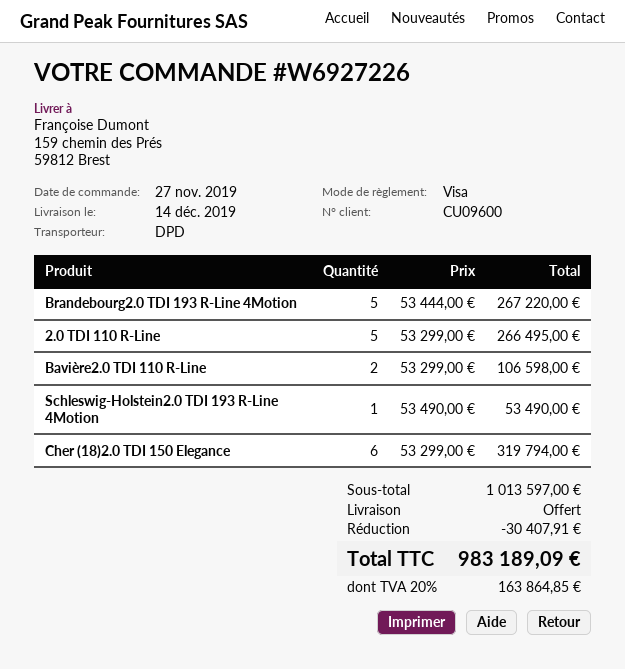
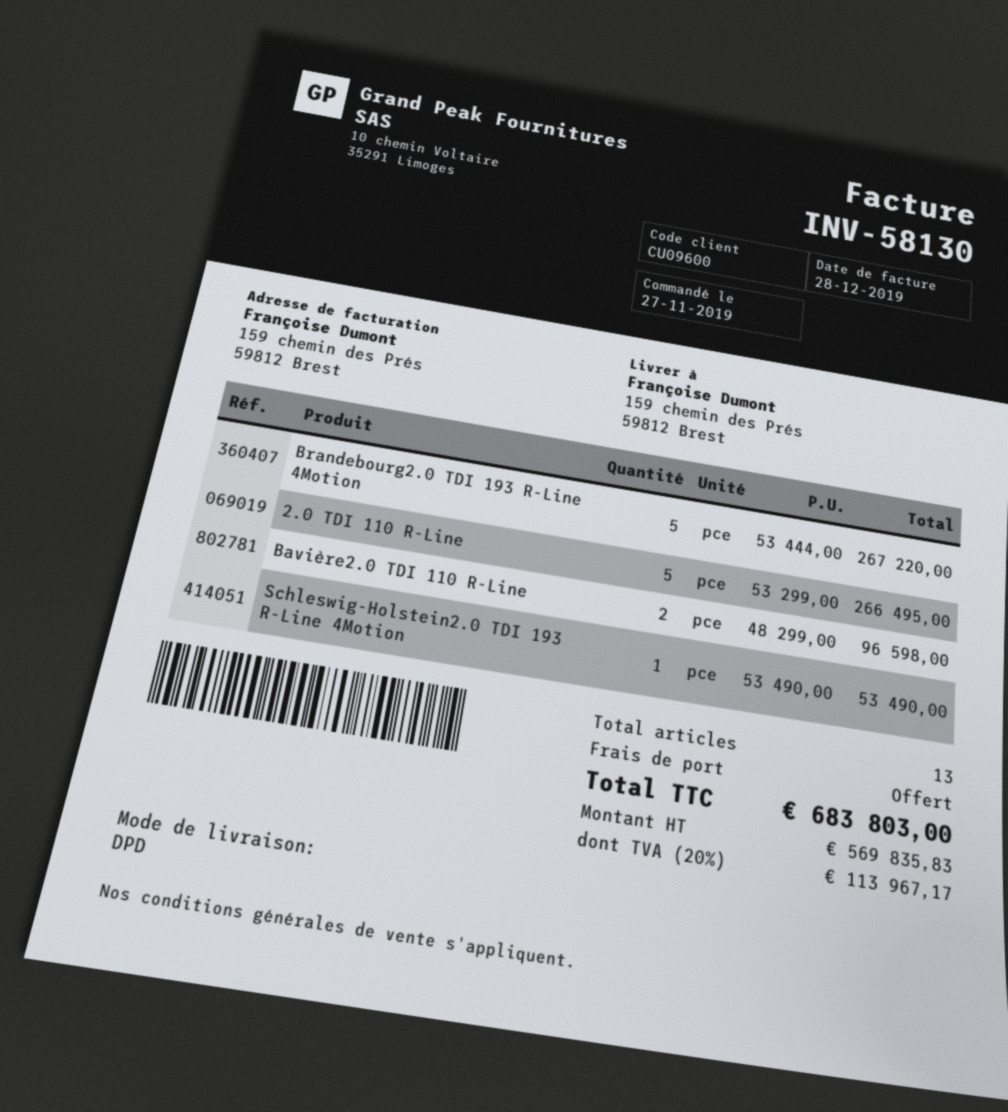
Bavière2.0 TDI 110 R-Line: 2 x 53299.00 = 106598.00 -> 2 x 48299.00 = 96598.00
Cher (18)2.0 TDI 150 Elegance: 6 x 53299.00 = 319794.00 -> none
discount: 30407.91 -> none
tax: 20% = 163864.85 -> 20% = 113967.17
total: 983189.09 -> 683803.00

